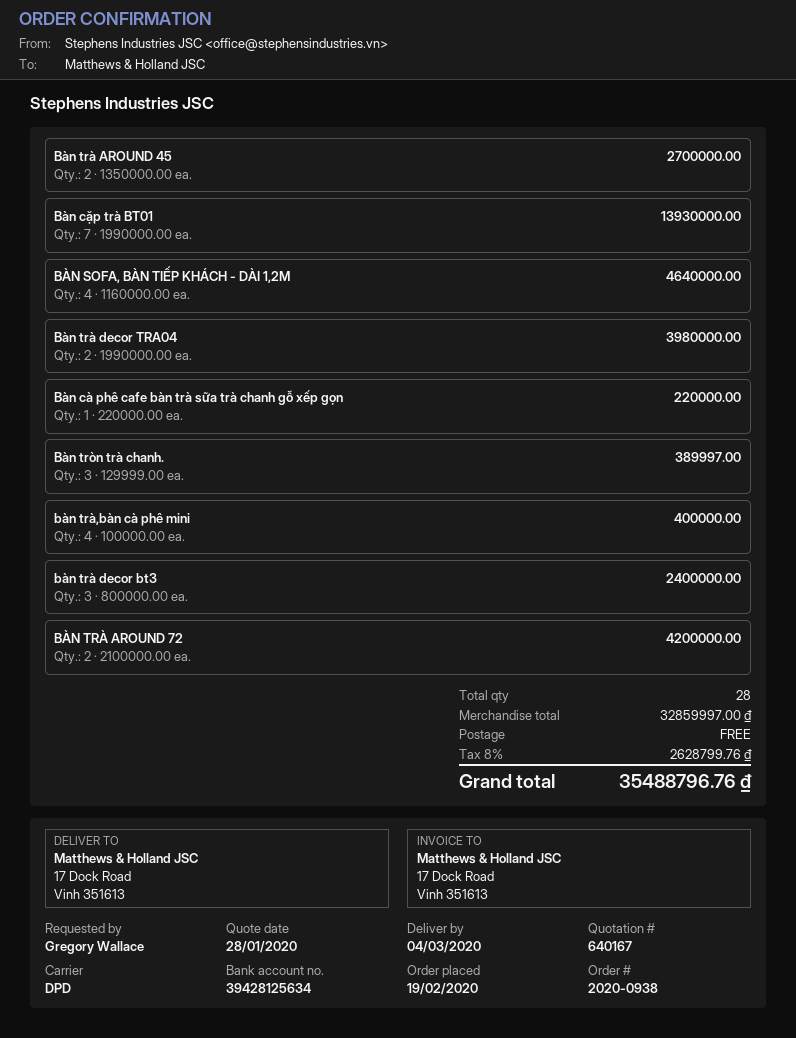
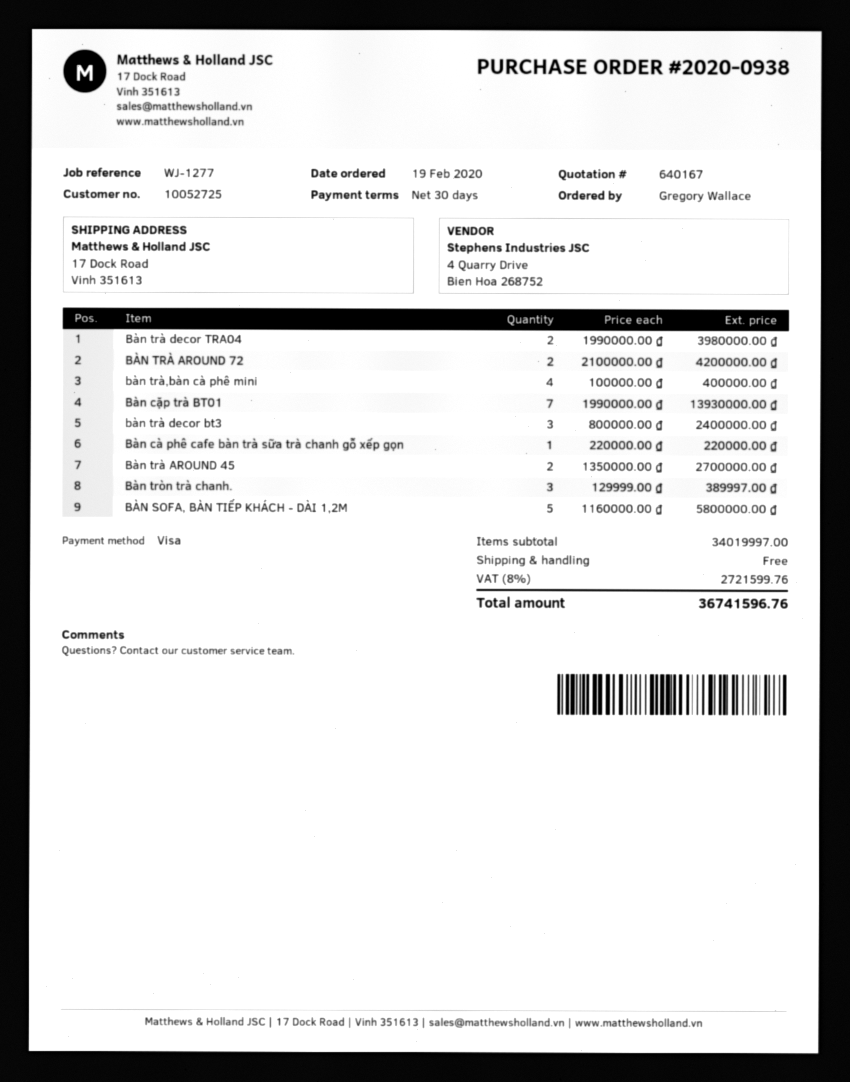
BÀN SOFA, BÀN TIẾP KHÁCH - DÀI 1,2M: 4 x 1160000.00 = 4640000.00 -> 5 x 1160000.00 = 5800000.00
subtotal: 32859997.00 -> 34019997.00
tax: 8% = 2628799.76 -> 8% = 2721599.76
total: 35488796.76 -> 36741596.76

